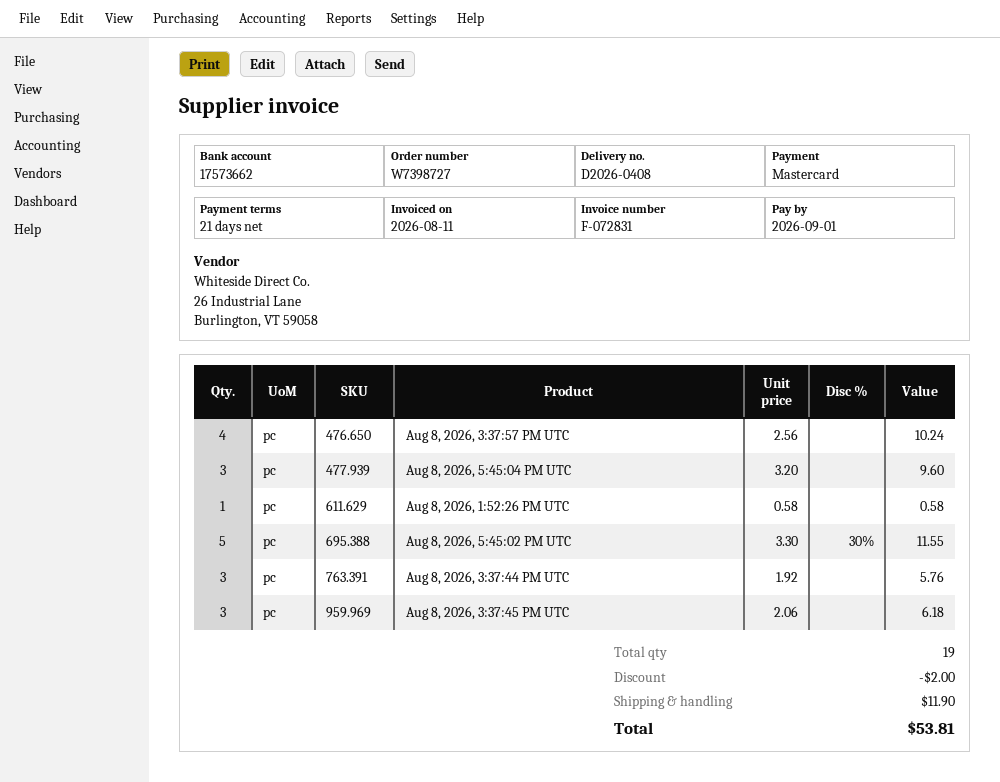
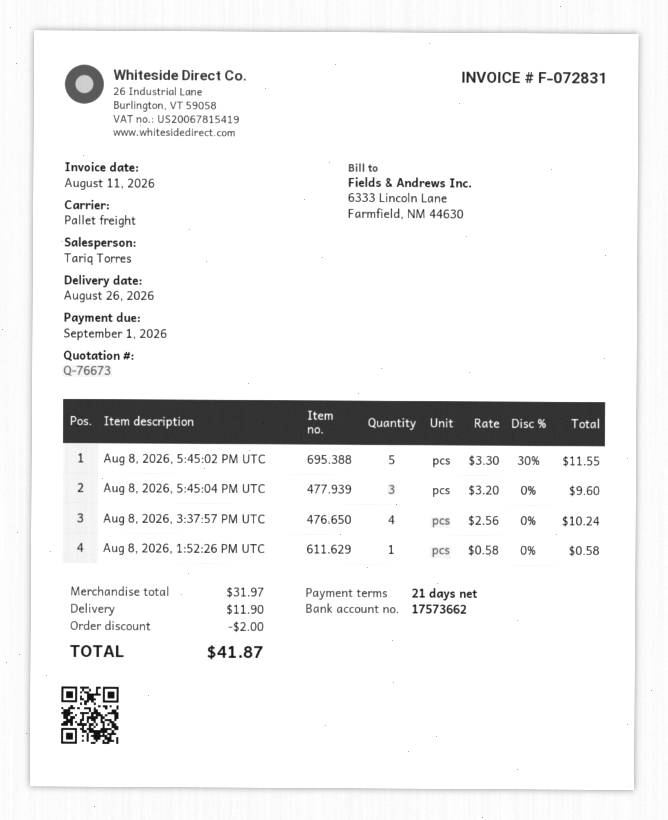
Aug 8, 2026, 3:37:44 PM UTC: 3 x 1.92 = 5.76 -> none
Aug 8, 2026, 3:37:45 PM UTC: 3 x 2.06 = 6.18 -> none
total: 53.81 -> 41.87

